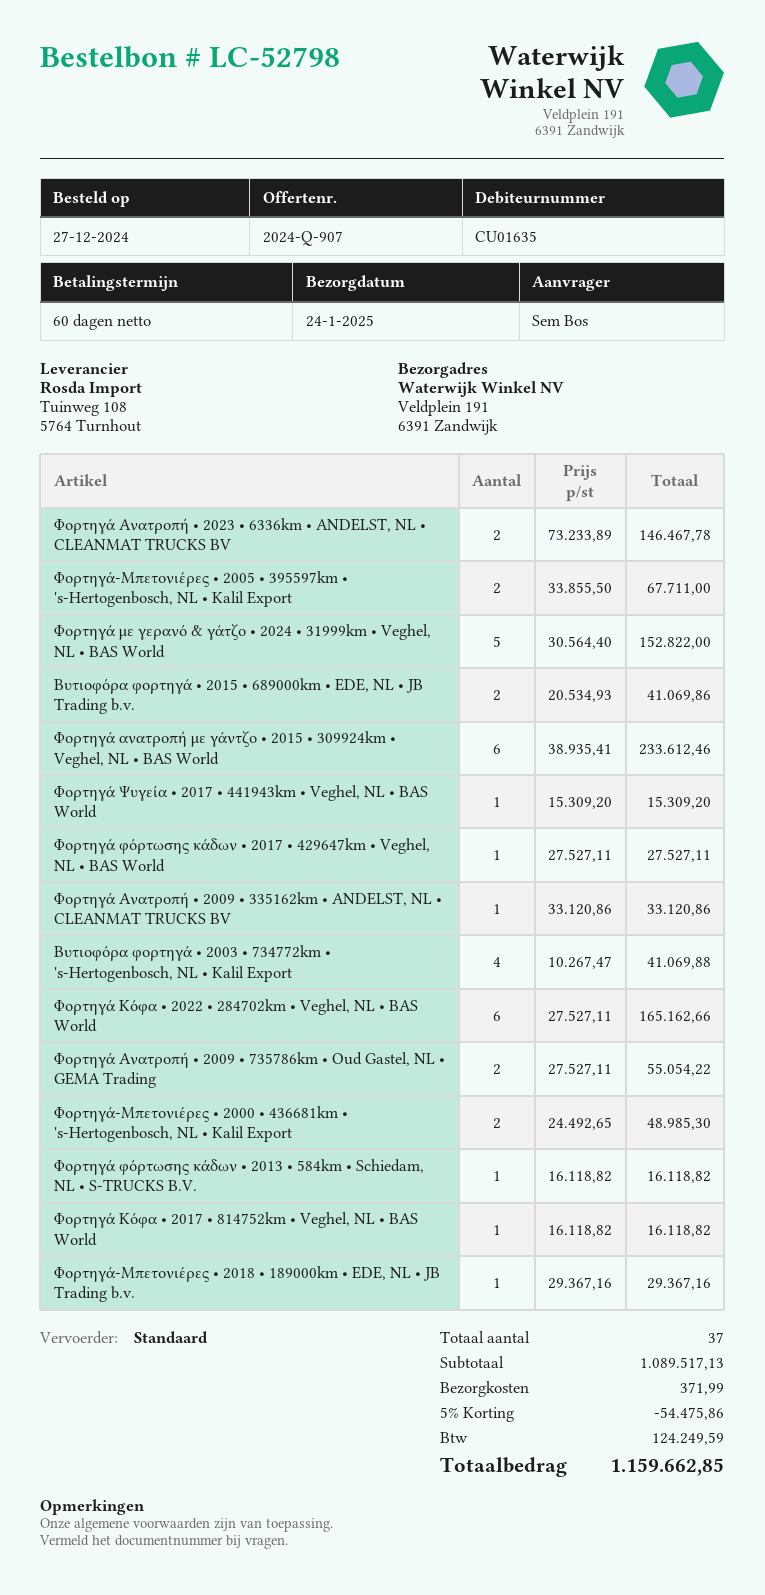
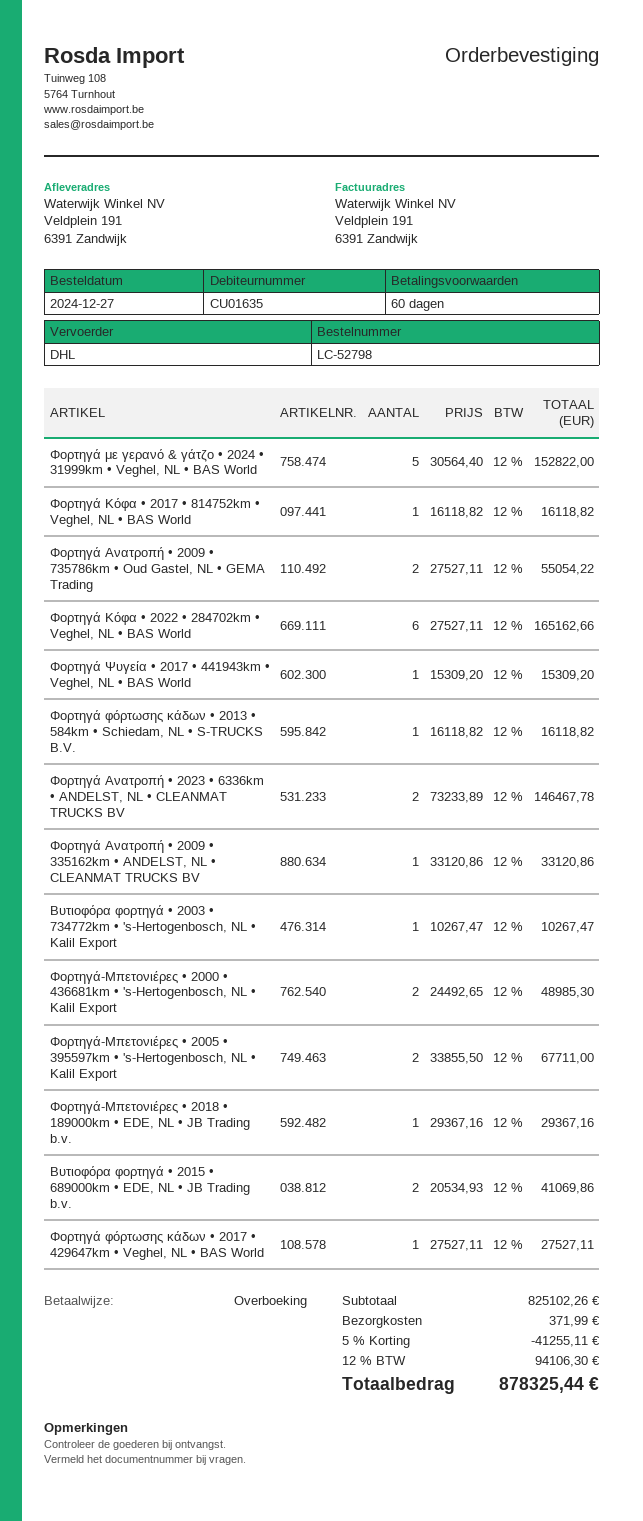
shipping method: standard -> DHL
Φορτηγά ανατροπή με γάντζο • 2015 • 309924km • Veghel, NL • BAS World: 6 x 38935.41 = 233612.46 -> none
Βυτιοφόρα φορτηγά • 2003 • 734772km • 's-Hertogenbosch, NL • Kalil Export: 4 x 10267.47 = 41069.88 -> 1 x 10267.47 = 10267.47
subtotal: 1089517.13 -> 825102.26
discount: 5% = 54475.86 -> 5% = 41255.11
tax: 124249.59 -> 94106.30
total: 1159662.85 -> 878325.44

